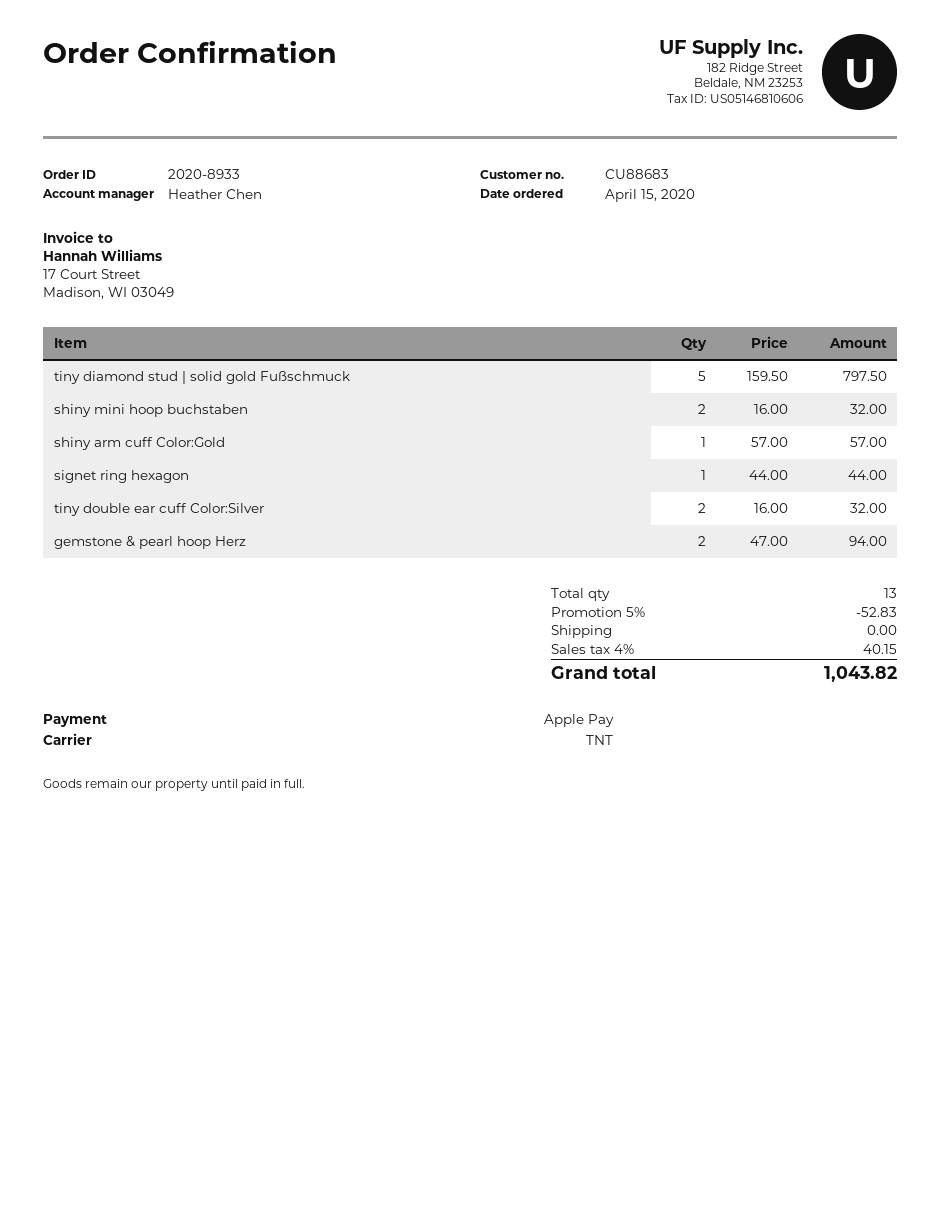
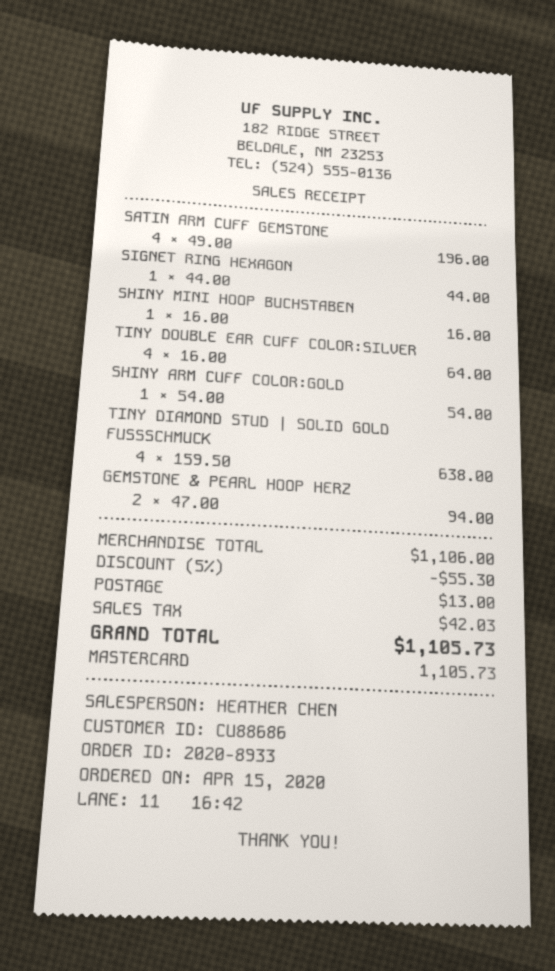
customer number: CU88683 -> CU88686
payment method: Apple Pay -> Mastercard
tiny diamond stud | solid gold Fußschmuck: 5 x 159.50 = 797.50 -> 4 x 159.50 = 638.00
shiny mini hoop buchstaben: 2 x 16.00 = 32.00 -> 1 x 16.00 = 16.00
shiny arm cuff Color:Gold: 1 x 57.00 = 57.00 -> 1 x 54.00 = 54.00
tiny double ear cuff Color:Silver: 2 x 16.00 = 32.00 -> 4 x 16.00 = 64.00
SATIN ARM CUFF GEMSTONE: none -> 4 x 49.00 = 196.00
discount: 5% = 52.83 -> 5% = 55.30
shipping: 0.00 -> 13.00
tax: 40.15 -> 42.03
total: 1043.82 -> 1105.73

